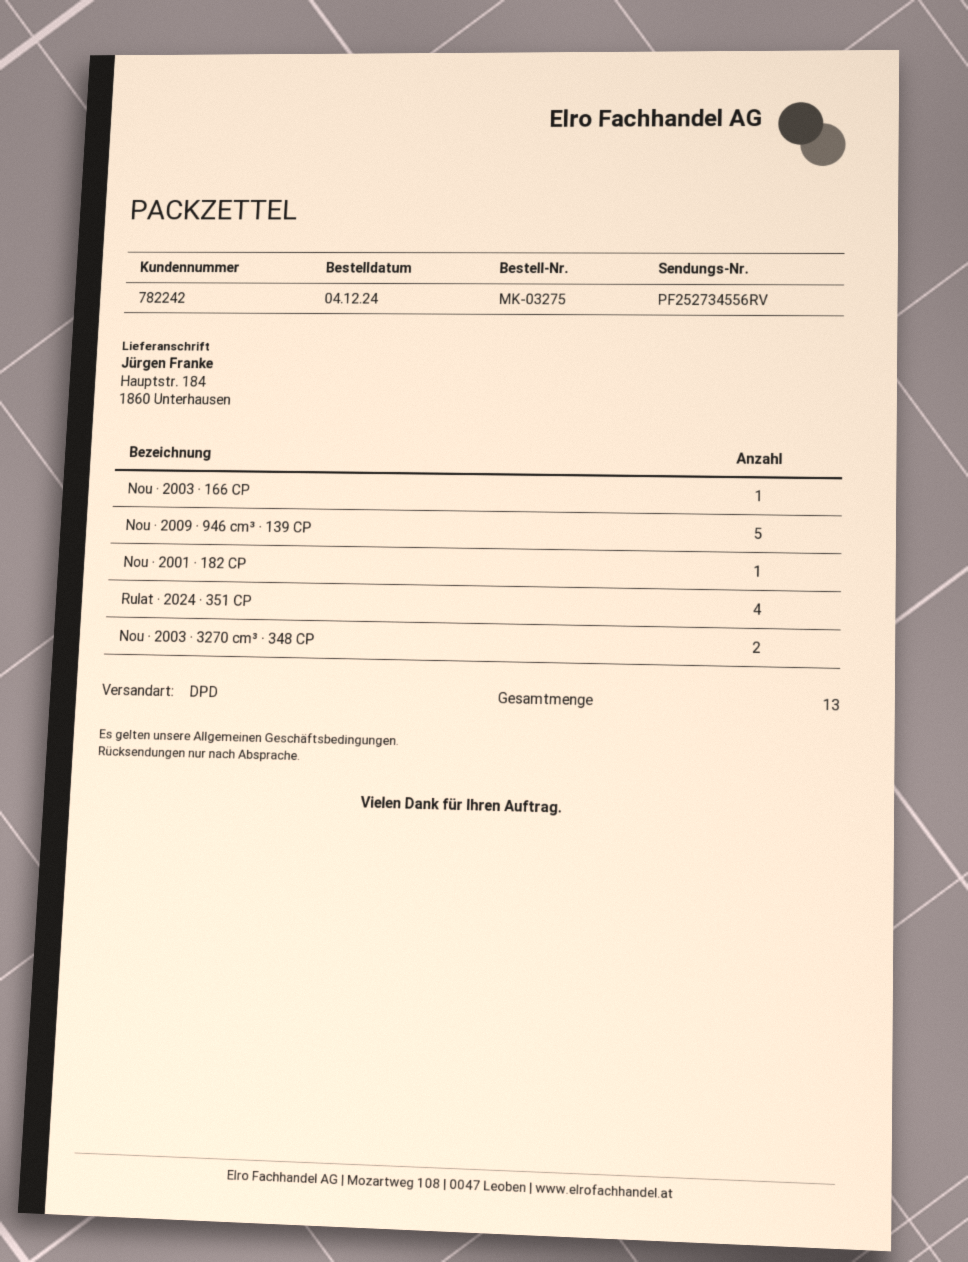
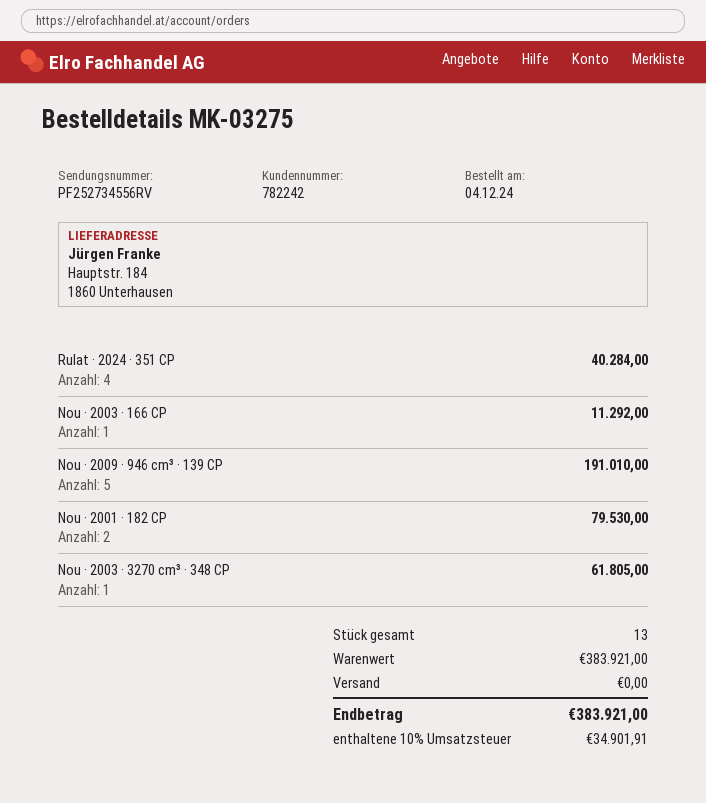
Nou · 2001 · 182 CP: 1 -> 2
Nou · 2003 · 3270 cm³ · 348 CP: 2 -> 1

